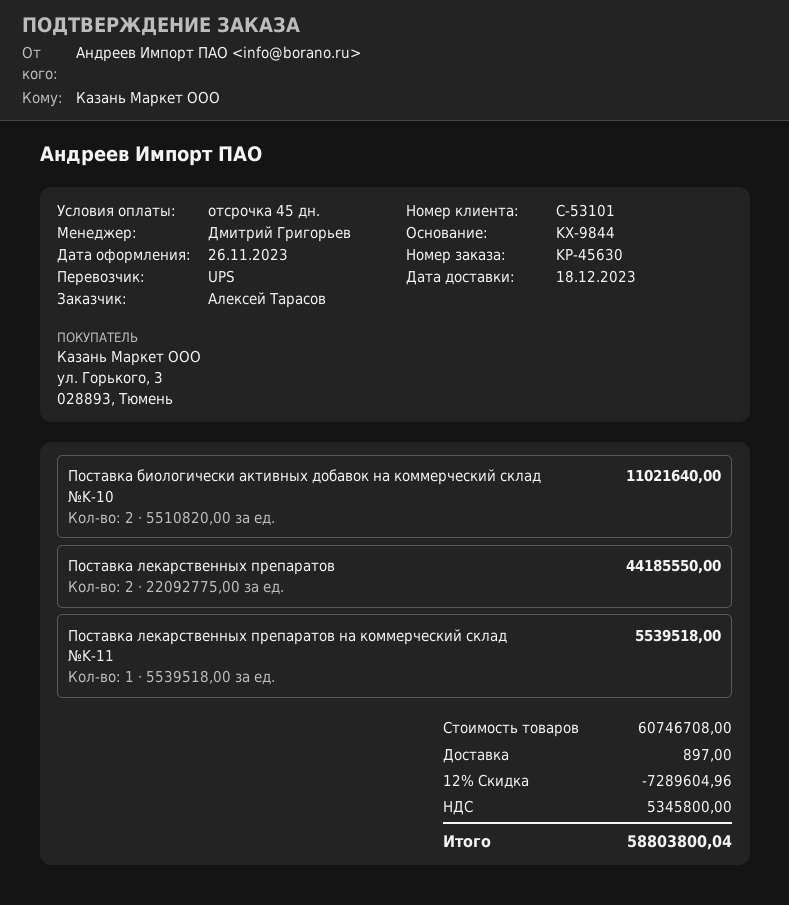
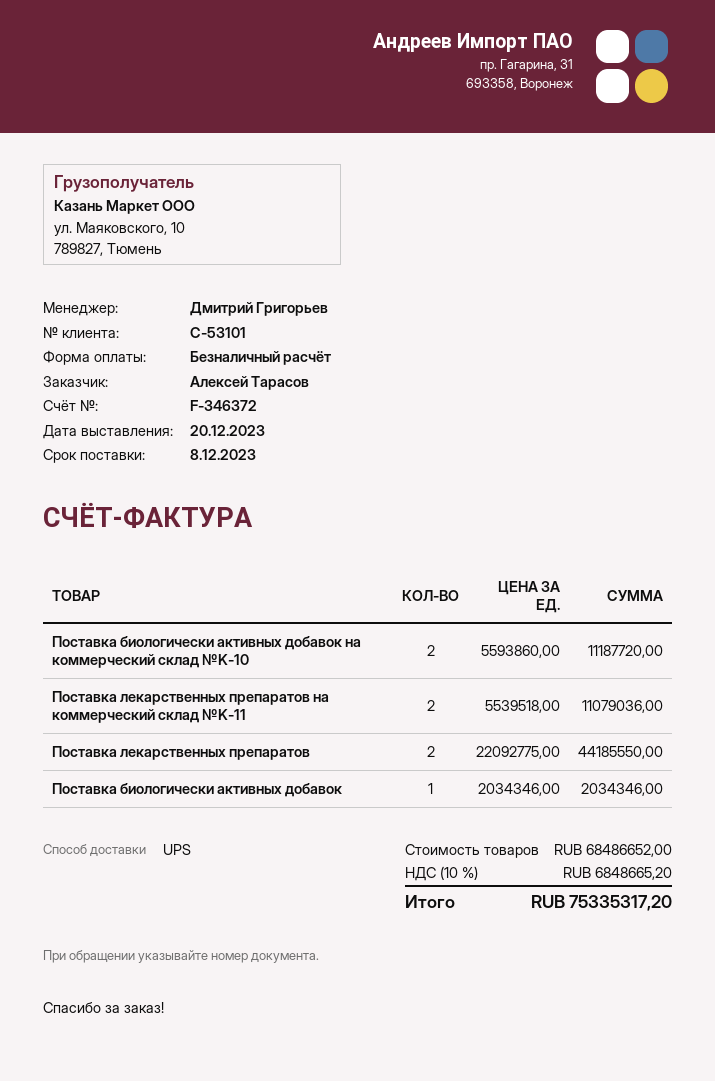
delivery date: 2023-12-18 -> 2023-12-08
Поставка биологически активных добавок на коммерческий склад №K-10: 2 x 5510820.00 = 11021640.00 -> 2 x 5593860.00 = 11187720.00
Поставка лекарственных препаратов на коммерческий склад №K-11: 1 x 5539518.00 = 5539518.00 -> 2 x 5539518.00 = 11079036.00
Поставка биологически активных добавок: none -> 1 x 2034346.00 = 2034346.00
subtotal: 60746708.00 -> 68486652.00
discount: 12% = 7289604.96 -> none
shipping: 897.00 -> none
tax: 5345800.00 -> 6848665.20
total: 58803800.04 -> 75335317.20

